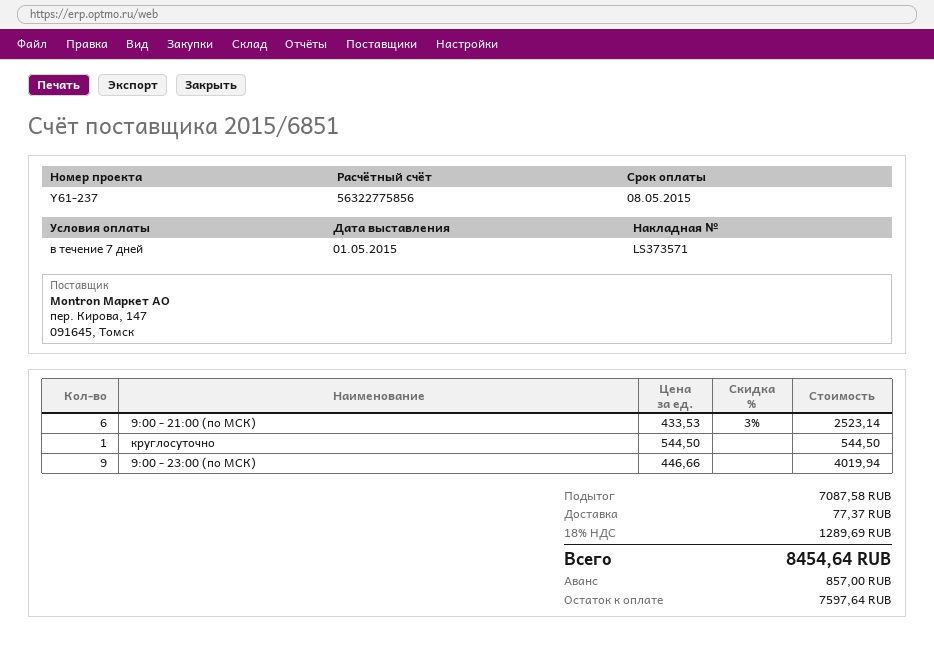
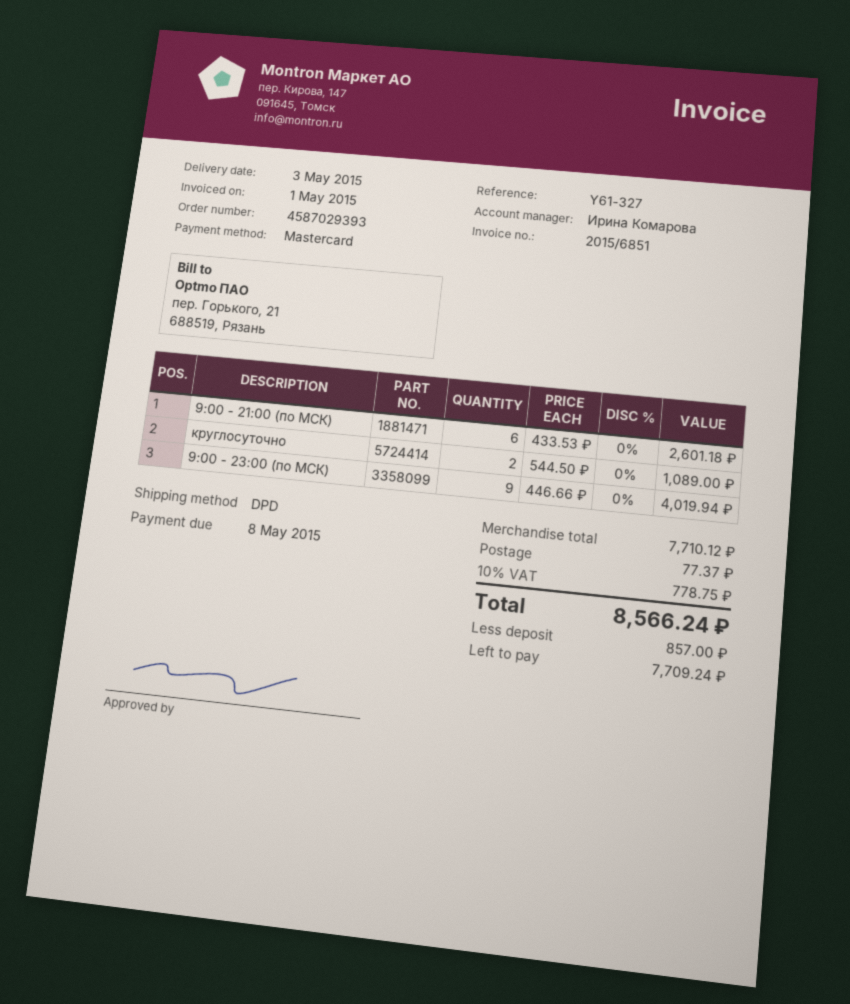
reference: Y61-237 -> Y61-327
9:00 - 21:00 (по МСК): 6 x 433.53 - 3% = 2523.14 -> 6 x 433.53 = 2601.18
круглосуточно: 1 x 544.50 = 544.50 -> 2 x 544.50 = 1089.00
subtotal: 7087.58 -> 7710.12
tax: 18% = 1289.69 -> 10% = 778.75
total: 8454.64 -> 8566.24
balance: 7597.64 -> 7709.24

